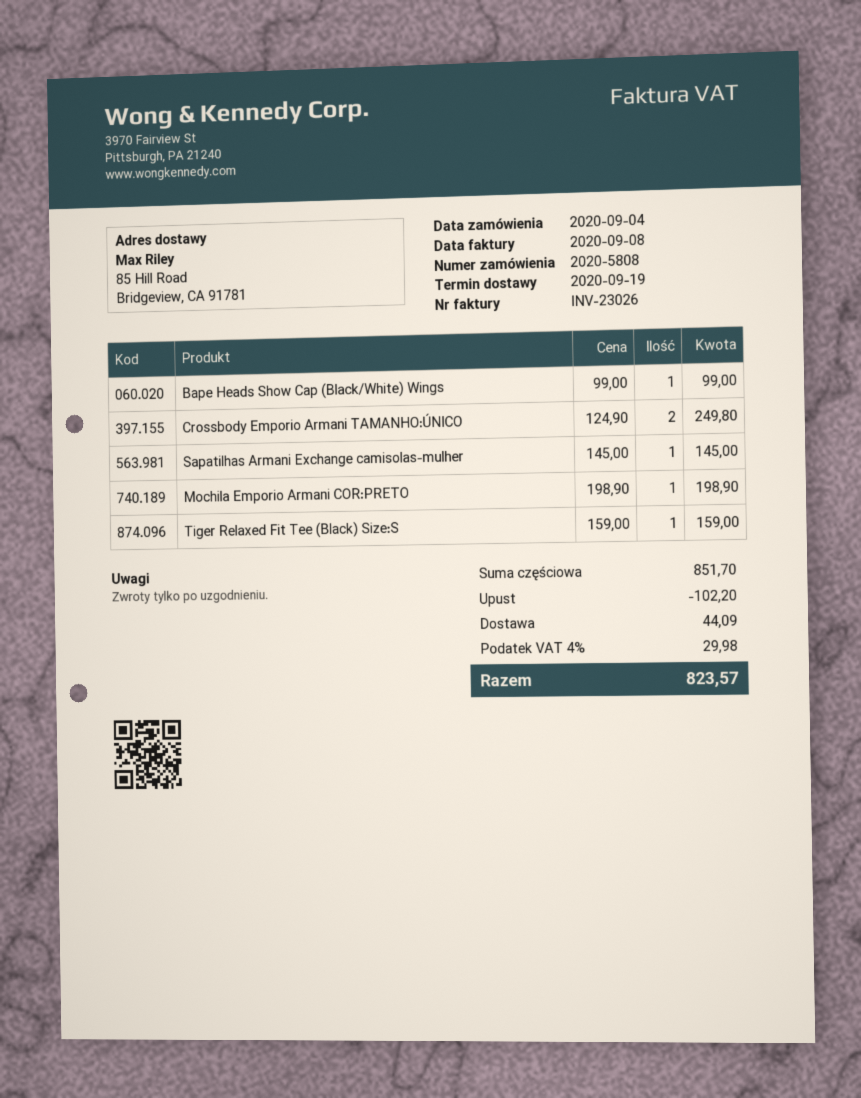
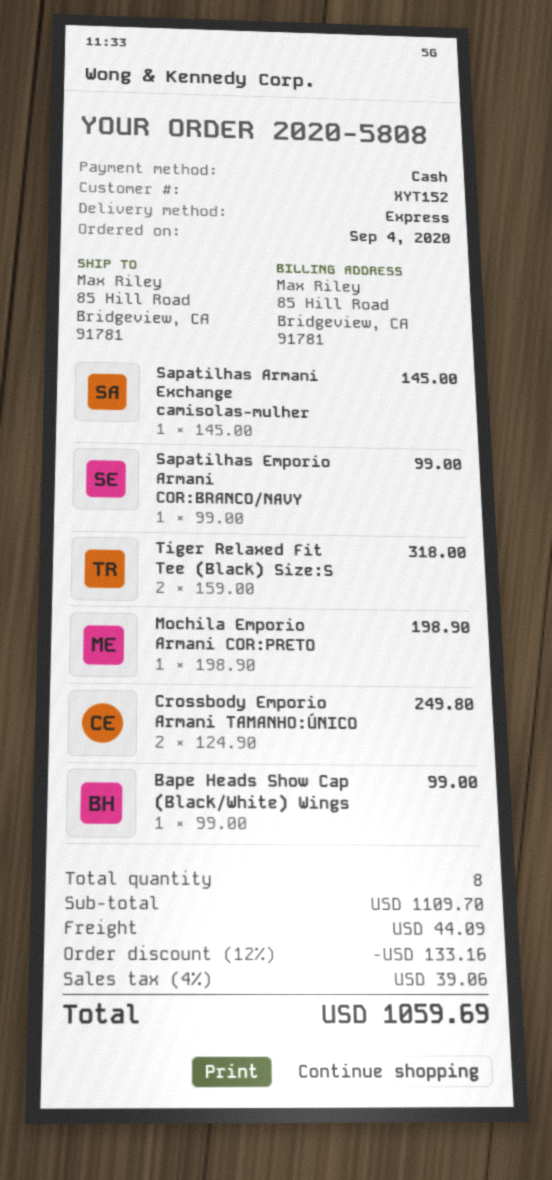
Tiger Relaxed Fit Tee (Black) Size:S: 1 x 159.00 = 159.00 -> 2 x 159.00 = 318.00
Sapatilhas Emporio Armani COR:BRANCO/NAVY: none -> 1 x 99.00 = 99.00
subtotal: 851.70 -> 1109.70
discount: 102.20 -> 133.16
tax: 4% = 29.98 -> 4% = 39.06
total: 823.57 -> 1059.69

